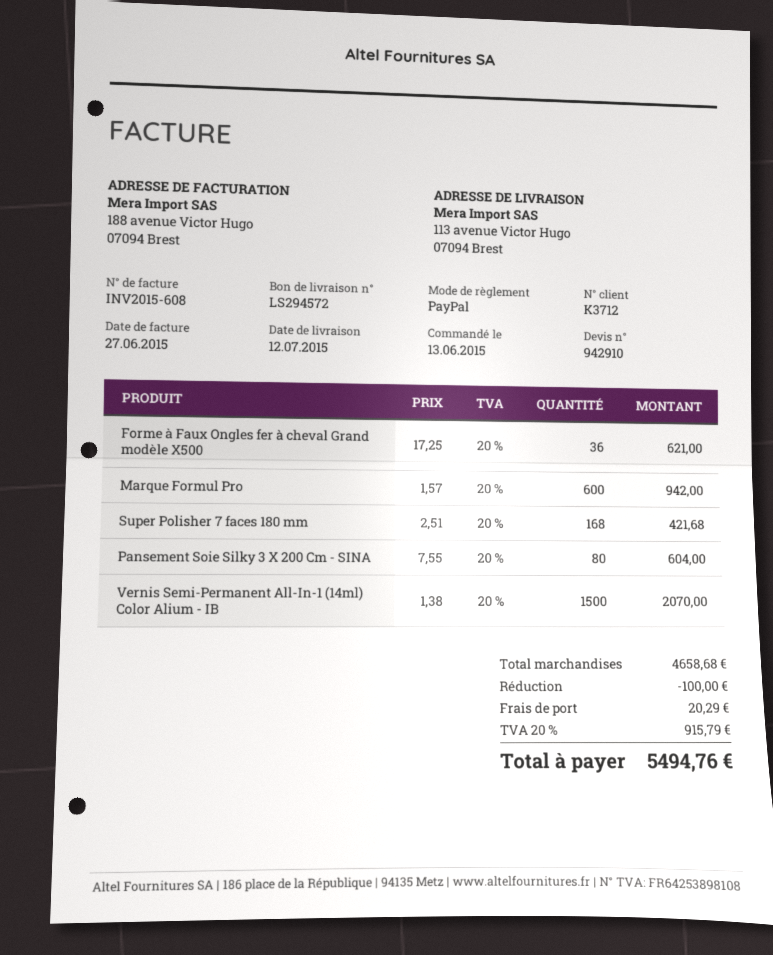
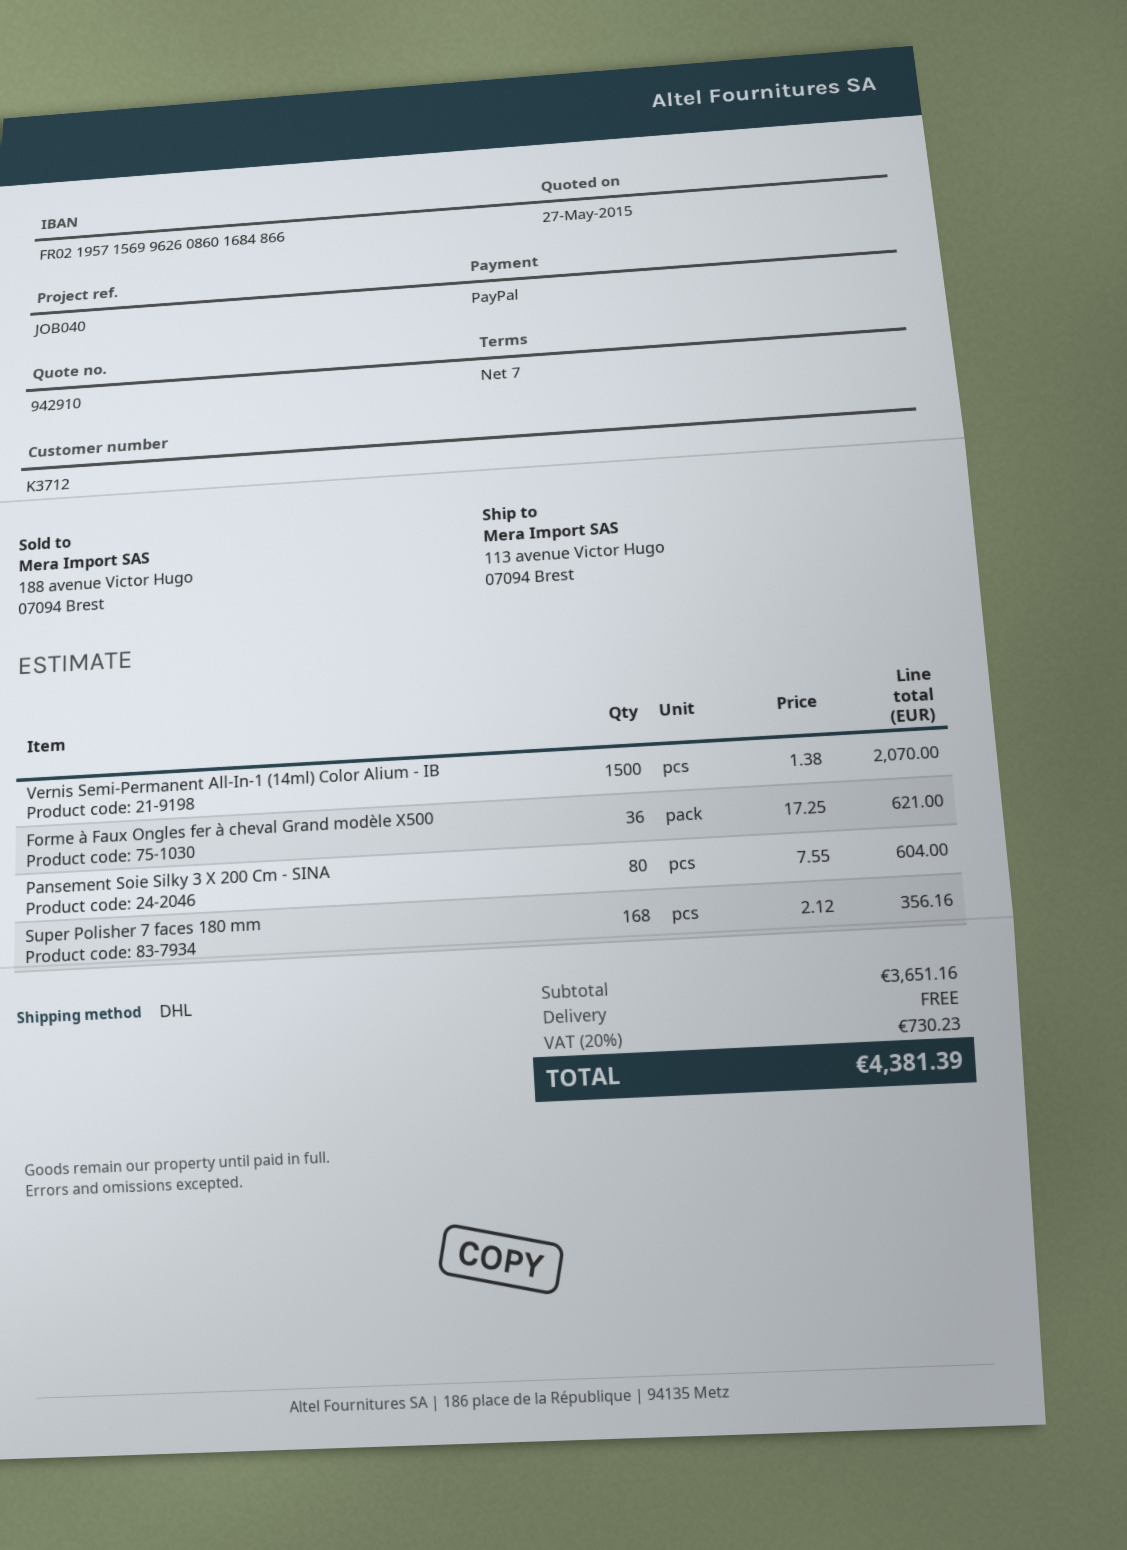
Marque Formul Pro: 600 x 1.57 = 942.00 -> none
Super Polisher 7 faces 180 mm: 168 x 2.51 = 421.68 -> 168 x 2.12 = 356.16
subtotal: 4658.68 -> 3651.16
discount: 100.00 -> none
shipping: 20.29 -> 0.00
tax: 20% = 915.79 -> 20% = 730.23
total: 5494.76 -> 4381.39

